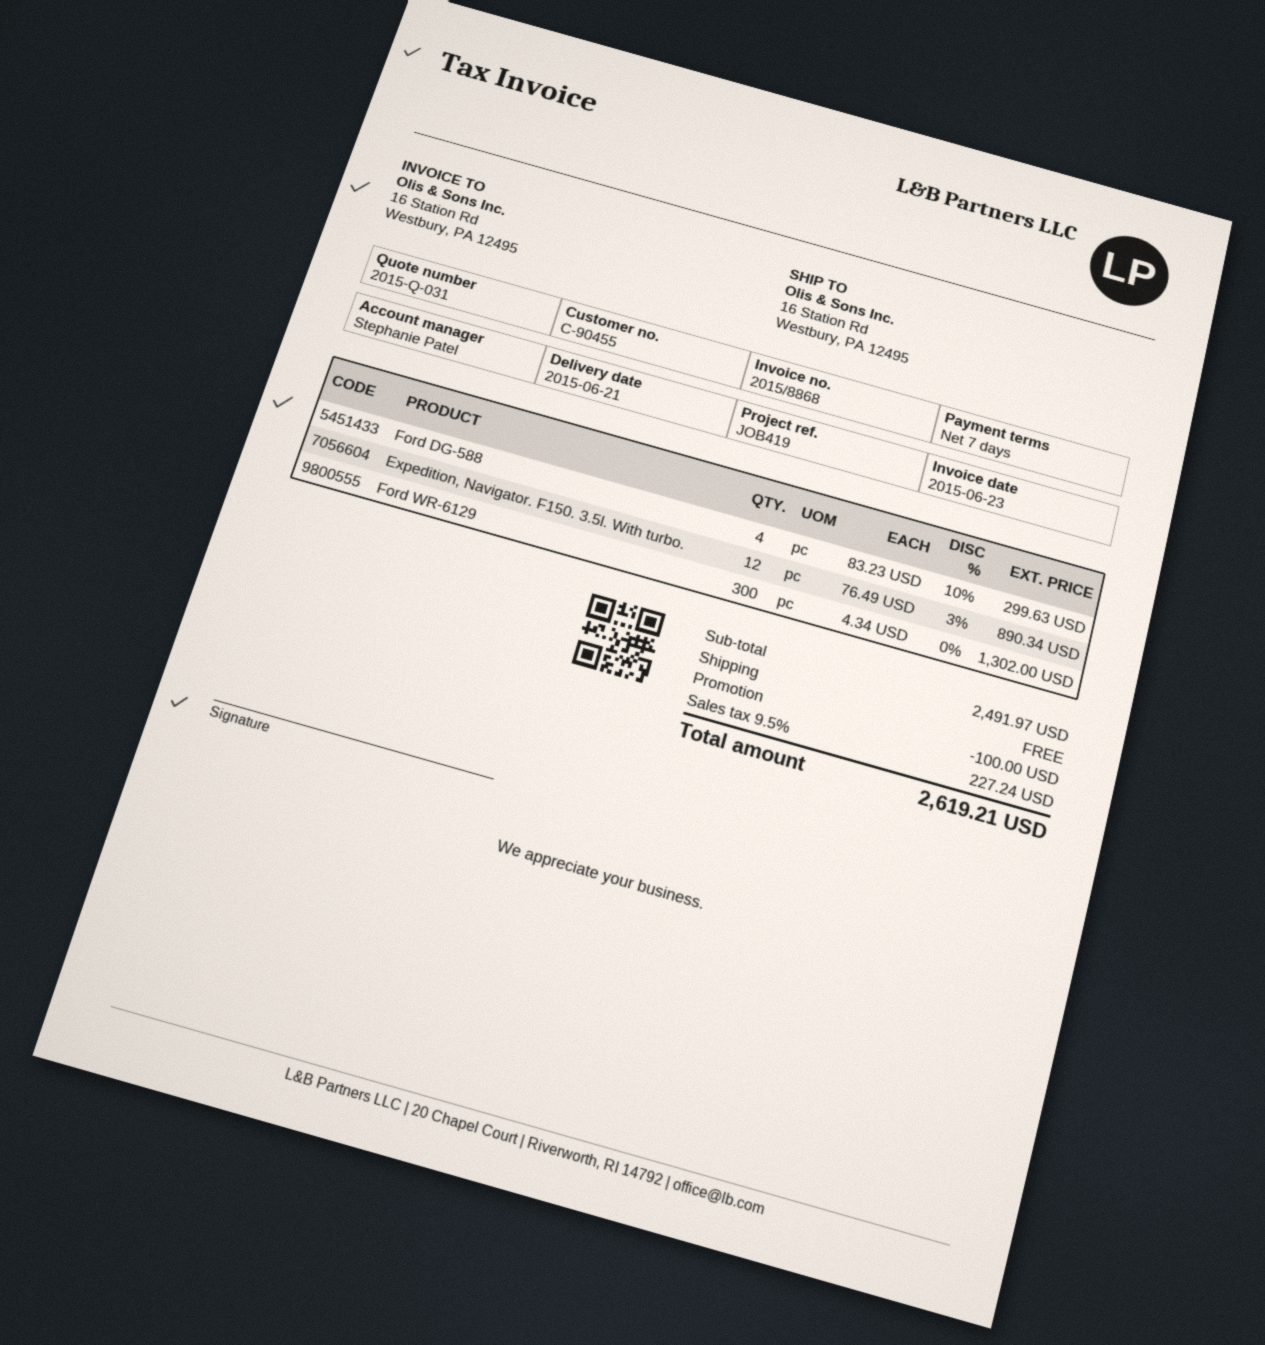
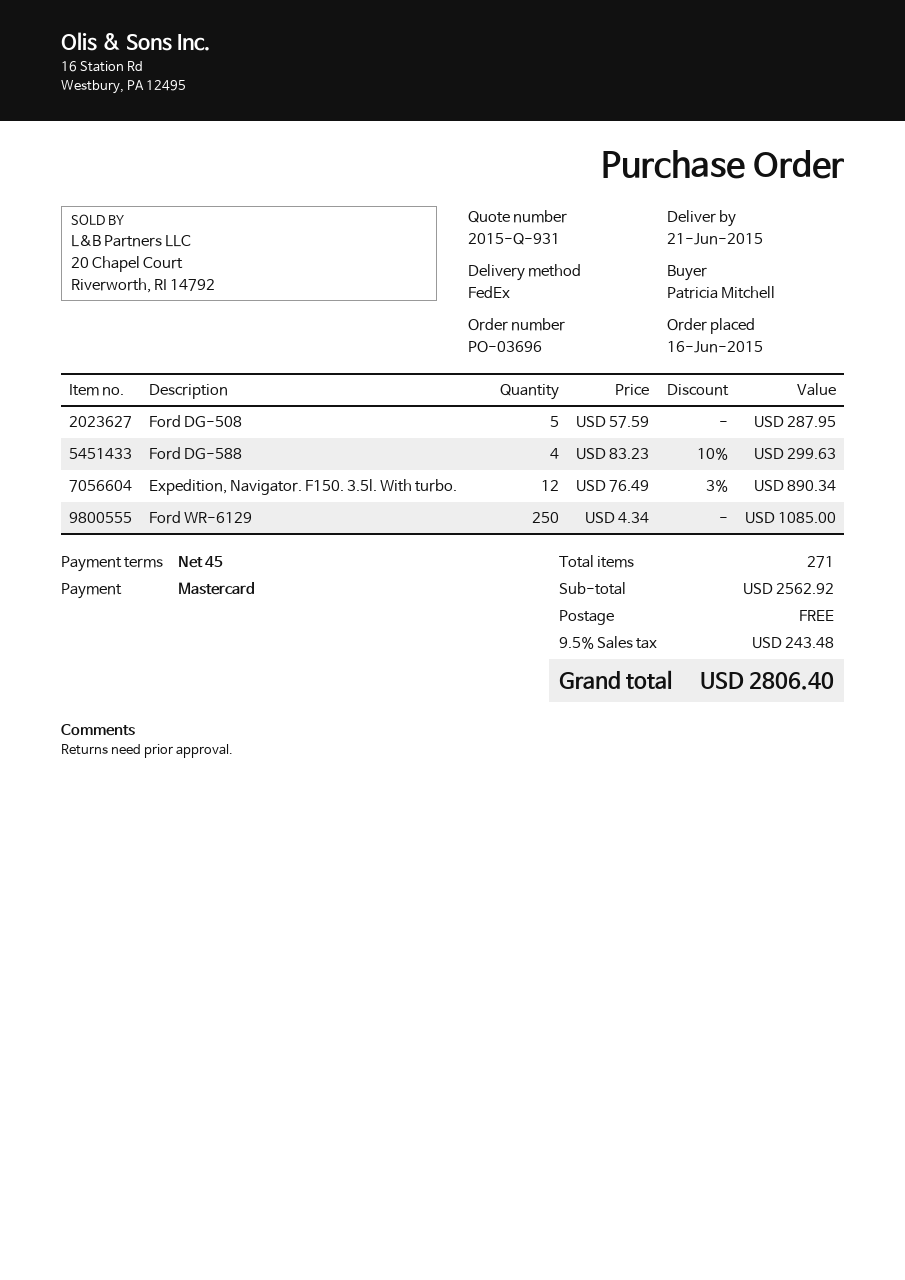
quote number: 2015-Q-031 -> 2015-Q-931
payment terms: 7 days -> 45 days
Ford WR-6129: 300 x 4.34 = 1302.00 -> 250 x 4.34 = 1085.00
Ford DG-508: none -> 5 x 57.59 = 287.95
subtotal: 2491.97 -> 2562.92
discount: 100.00 -> none
tax: 9.5% = 227.24 -> 9.5% = 243.48
total: 2619.21 -> 2806.40

